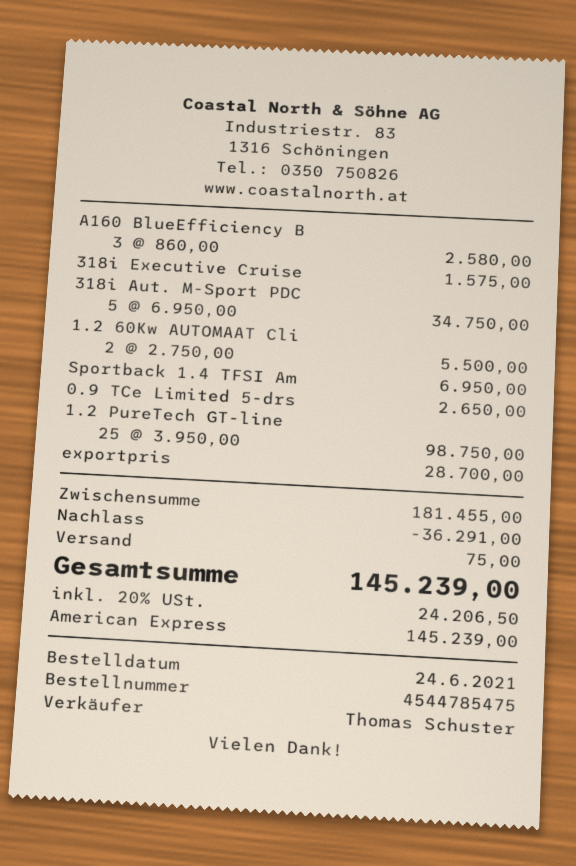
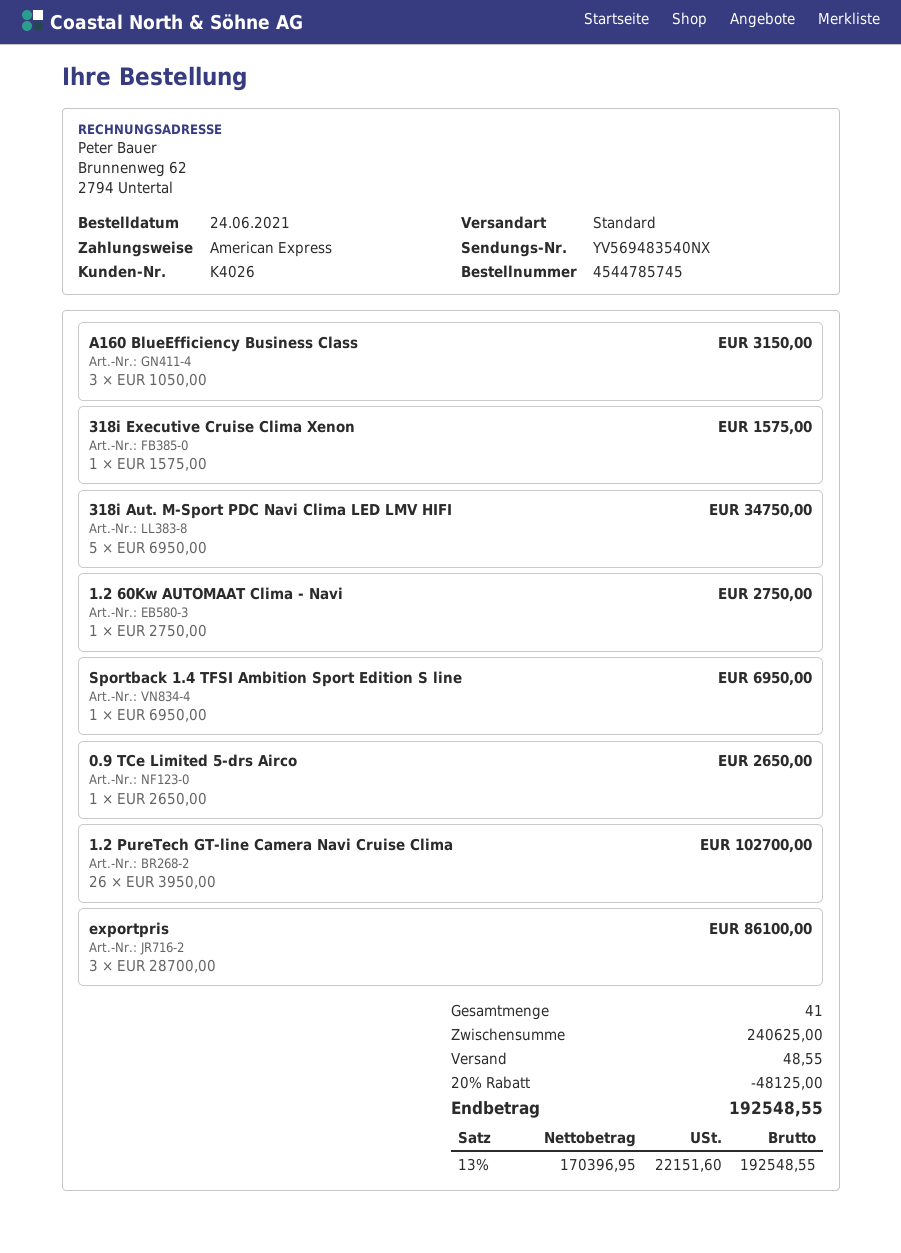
order number: 4544785475 -> 4544785745
A160 BlueEfficiency B: 3 x 860.00 = 2580.00 -> 3 x 1050.00 = 3150.00
1.2 60Kw AUTOMAAT Cli: 2 x 2750.00 = 5500.00 -> 1 x 2750.00 = 2750.00
1.2 PureTech GT-line: 25 x 3950.00 = 98750.00 -> 26 x 3950.00 = 102700.00
exportpris: 1 x 28700.00 = 28700.00 -> 3 x 28700.00 = 86100.00
subtotal: 181455.00 -> 240625.00
discount: 36291.00 -> 48125.00
shipping: 75.00 -> 48.55
tax: 20% = 24206.50 -> 13% = 22151.60
total: 145239.00 -> 192548.55

